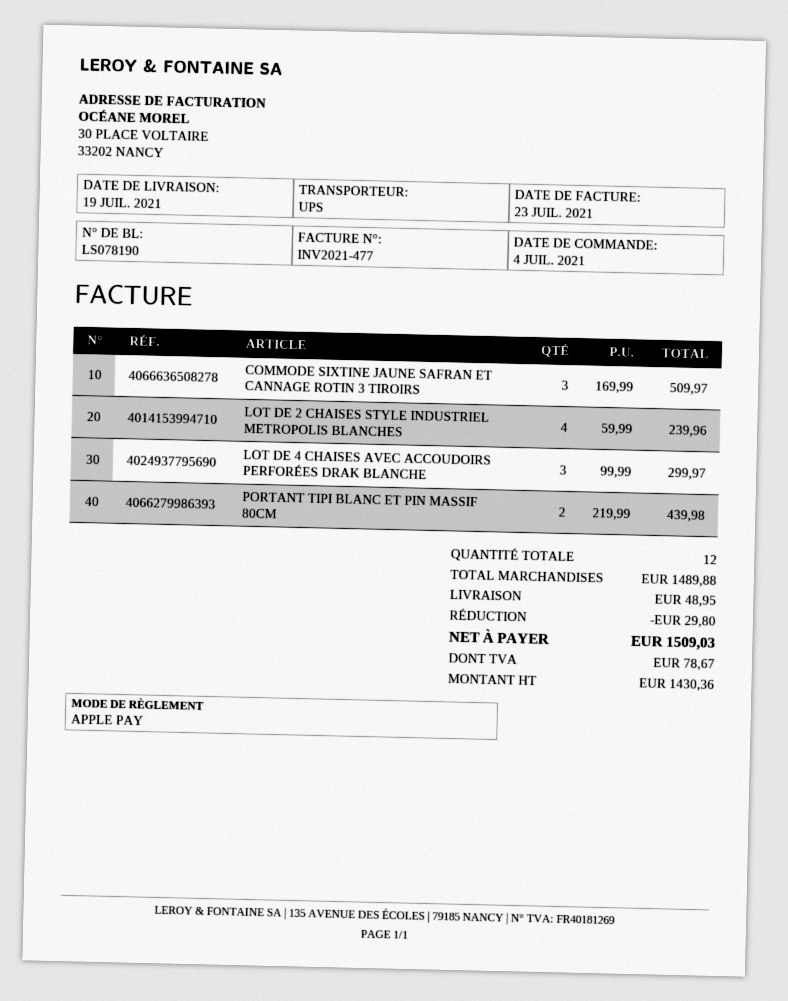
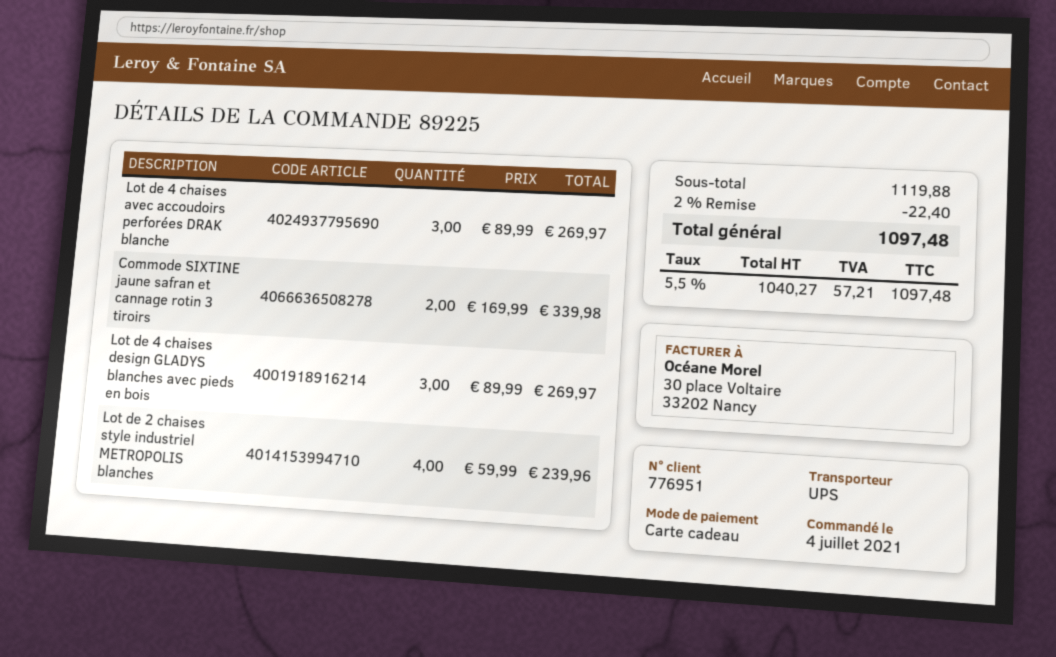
payment method: Apple Pay -> gift card
COMMODE SIXTINE JAUNE SAFRAN ET CANNAGE ROTIN 3 TIROIRS: 3 x 169.99 = 509.97 -> 2 x 169.99 = 339.98
LOT DE 4 CHAISES AVEC ACCOUDOIRS PERFORÉES DRAK BLANCHE: 3 x 99.99 = 299.97 -> 3 x 89.99 = 269.97
PORTANT TIPI BLANC ET PIN MASSIF 80CM: 2 x 219.99 = 439.98 -> none
Lot de 4 chaises design GLADYS blanches avec pieds en bois: none -> 3 x 89.99 = 269.97
subtotal: 1489.88 -> 1119.88
discount: 29.80 -> 22.40
shipping: 48.95 -> none
net: 1430.36 -> 1040.27
tax: 78.67 -> 57.21
total: 1509.03 -> 1097.48

